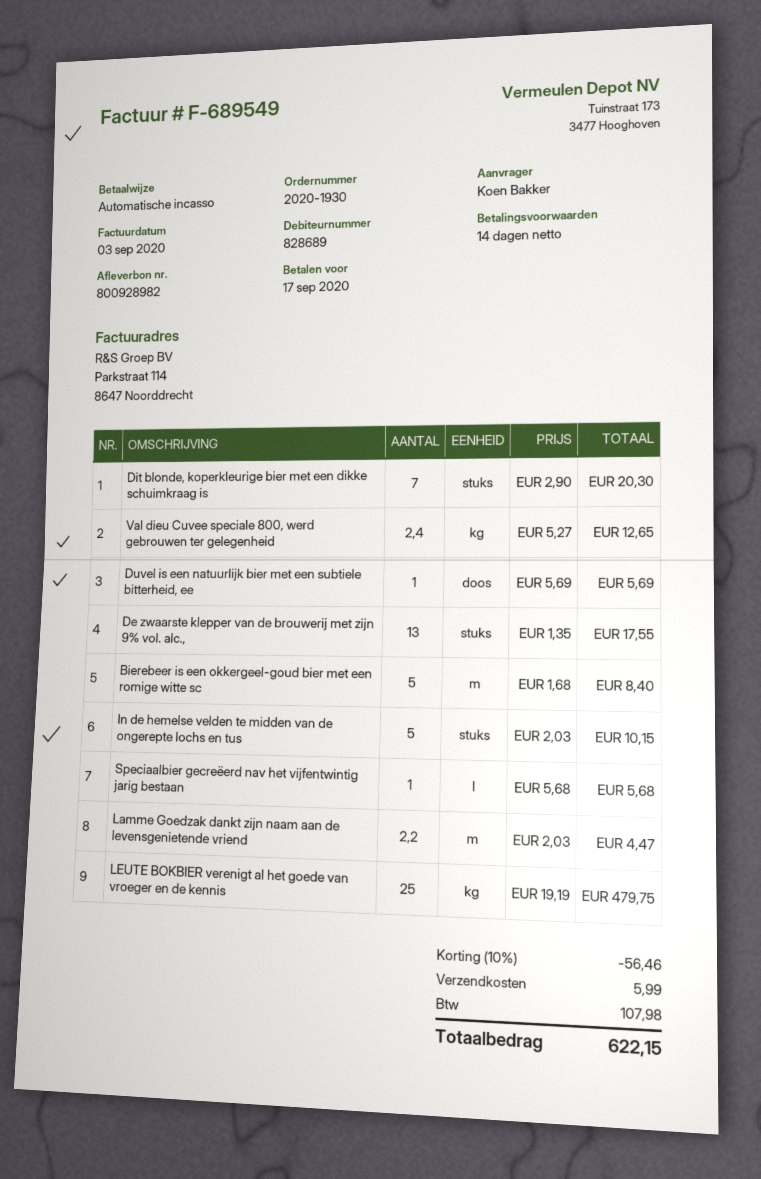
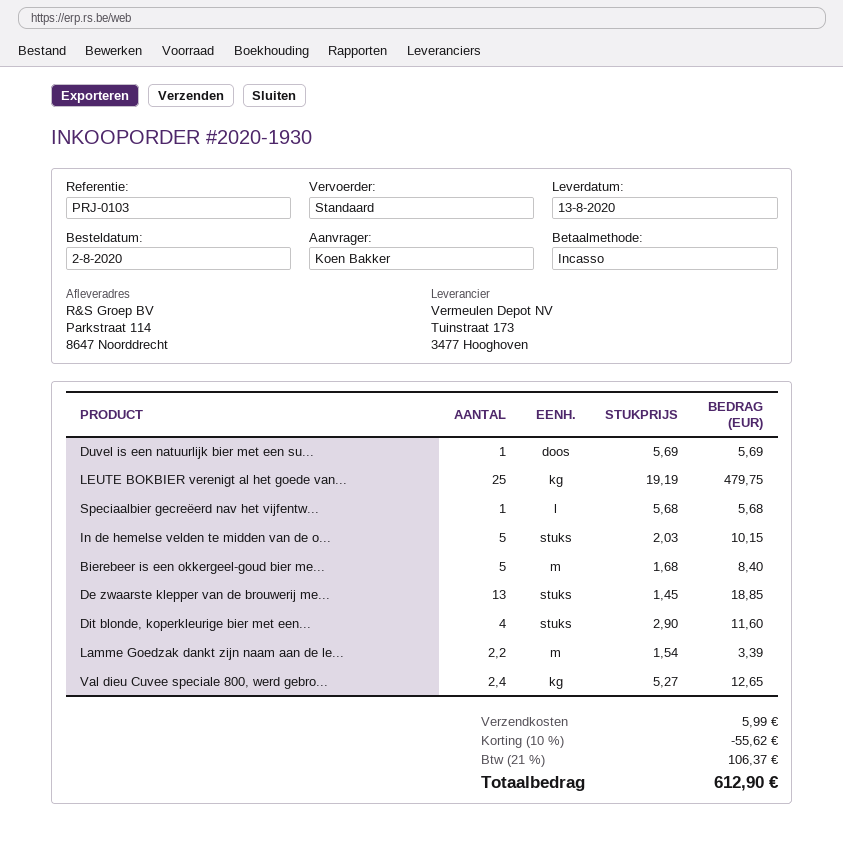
Dit blonde, koperkleurige bier met een dikke schuimkraag is: 7 x 2.90 = 20.30 -> 4 x 2.90 = 11.60
De zwaarste klepper van de brouwerij met zijn 9% vol. alc.,: 13 x 1.35 = 17.55 -> 13 x 1.45 = 18.85
Lamme Goedzak dankt zijn naam aan de levensgenietende vriend: 2.2 x 2.03 = 4.47 -> 2.2 x 1.54 = 3.39
discount: 10% = 56.46 -> 10% = 55.62
tax: 107.98 -> 106.37
total: 622.15 -> 612.90

